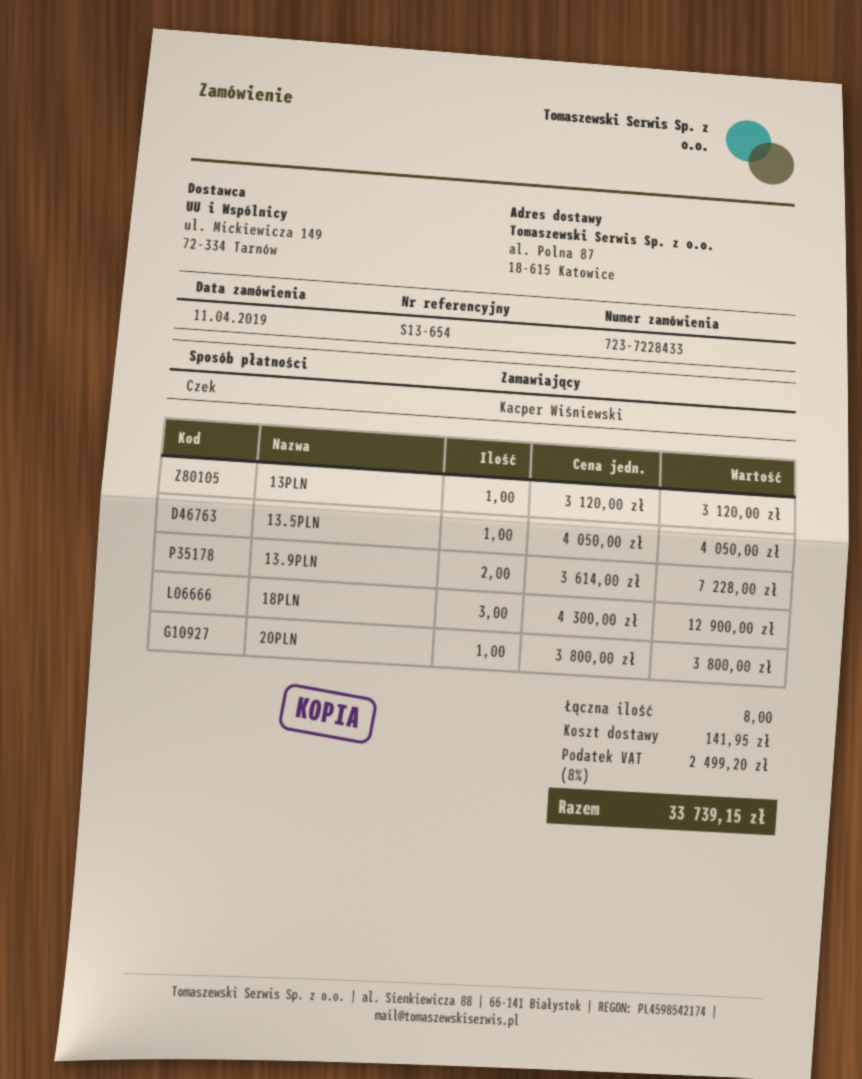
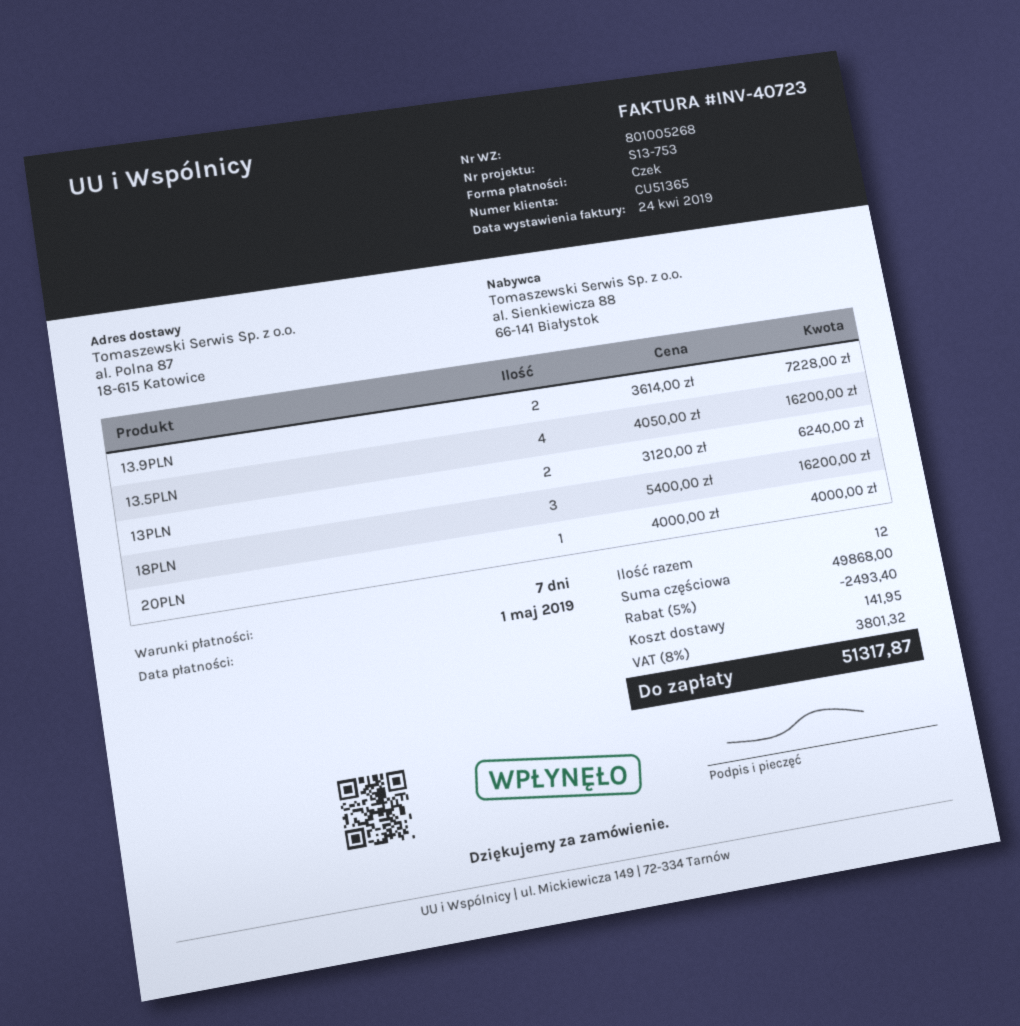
reference: S13-654 -> S13-753
13PLN: 1 x 3120.00 = 3120.00 -> 2 x 3120.00 = 6240.00
13.5PLN: 1 x 4050.00 = 4050.00 -> 4 x 4050.00 = 16200.00
18PLN: 3 x 4300.00 = 12900.00 -> 3 x 5400.00 = 16200.00
20PLN: 1 x 3800.00 = 3800.00 -> 1 x 4000.00 = 4000.00
total quantity: 8 -> 12
discount: none -> 5% = 2493.40
tax: 8% = 2499.20 -> 8% = 3801.32
total: 33739.15 -> 51317.87

